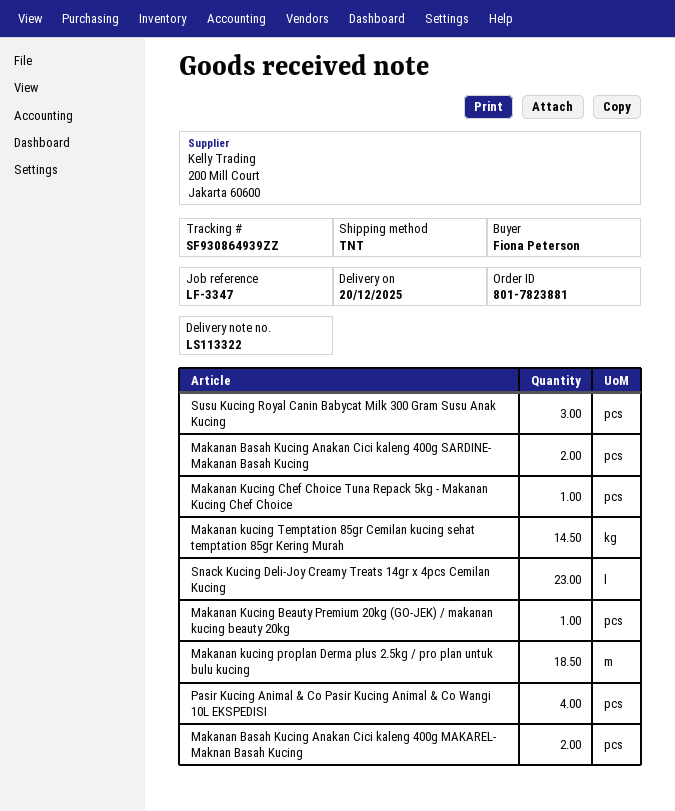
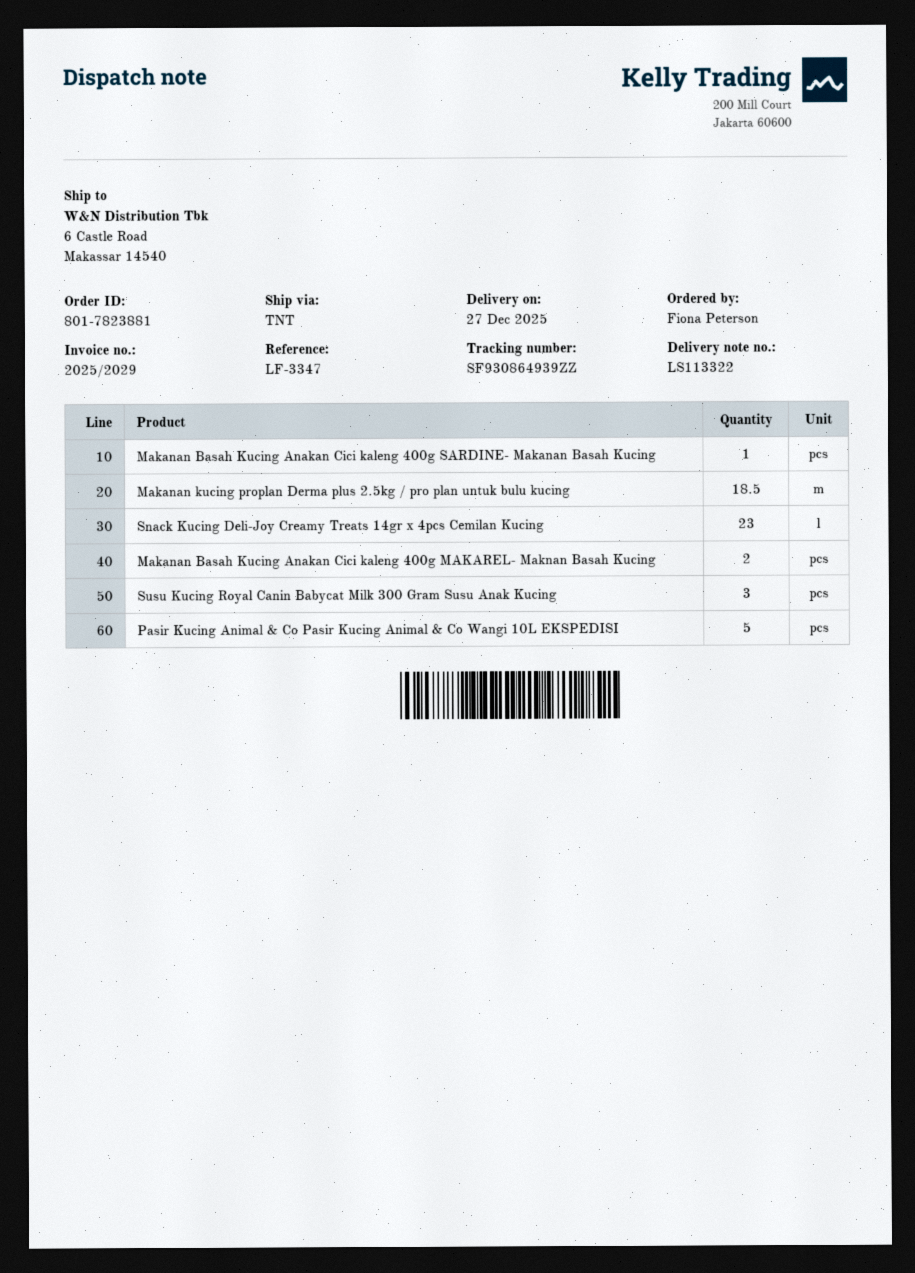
delivery date: 2025-12-20 -> 2025-12-27
Makanan Basah Kucing Anakan Cici kaleng 400g SARDINE- Makanan Basah Kucing: 2 -> 1
Makanan Kucing Chef Choice Tuna Repack 5kg - Makanan Kucing Chef Choice: 1 -> none
Makanan kucing Temptation 85gr Cemilan kucing sehat temptation 85gr Kering Murah: 14.5 -> none
Makanan Kucing Beauty Premium 20kg (GO-JEK) / makanan kucing beauty 20kg: 1 -> none
Pasir Kucing Animal & Co Pasir Kucing Animal & Co Wangi 10L EKSPEDISI: 4 -> 5

